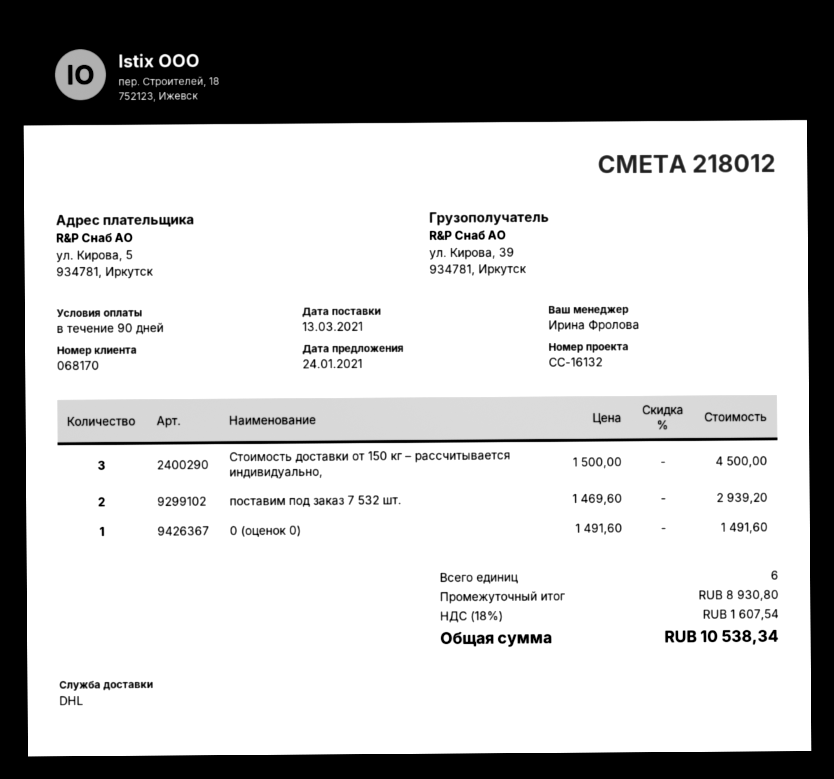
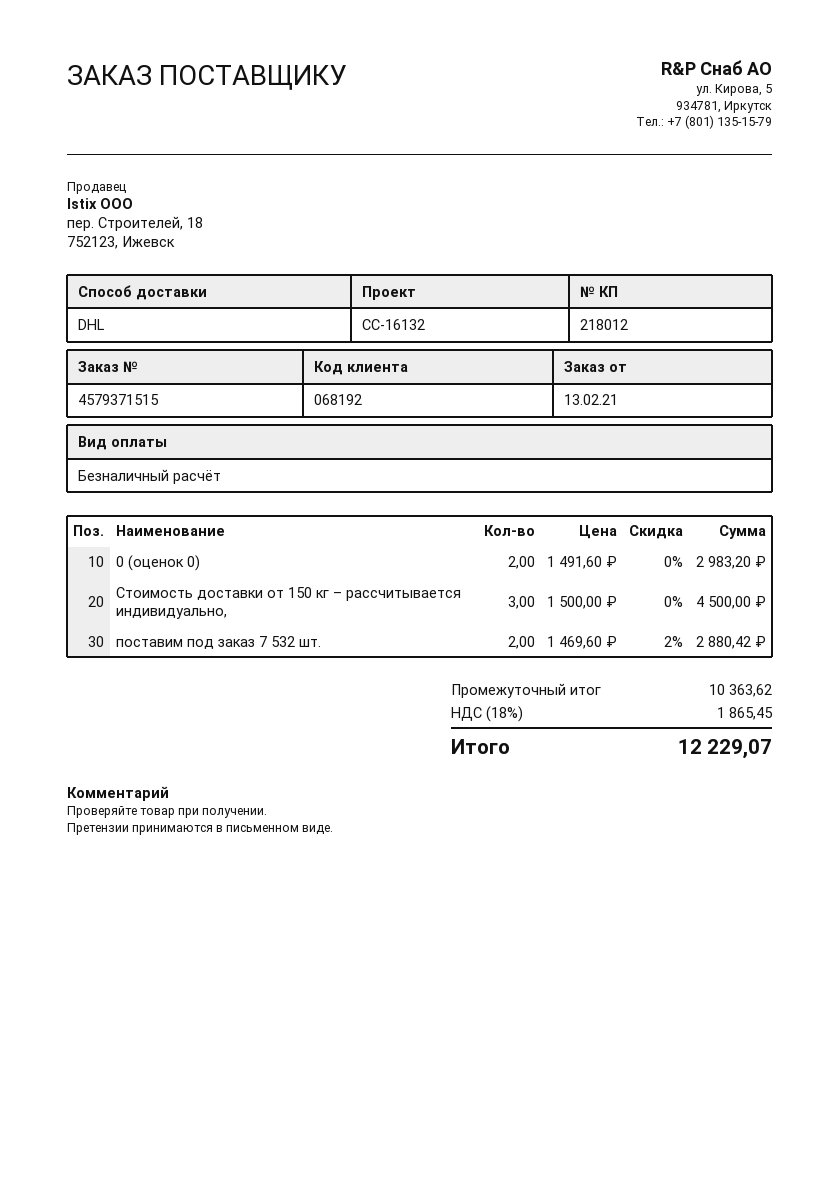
customer number: 068170 -> 068192
поставим под заказ 7 532 шт.: 2 x 1469.60 = 2939.20 -> 2 x 1469.60 - 2% = 2880.42
0 (оценок 0): 1 x 1491.60 = 1491.60 -> 2 x 1491.60 = 2983.20
subtotal: 8930.80 -> 10363.62
tax: 18% = 1607.54 -> 18% = 1865.45
total: 10538.34 -> 12229.07

